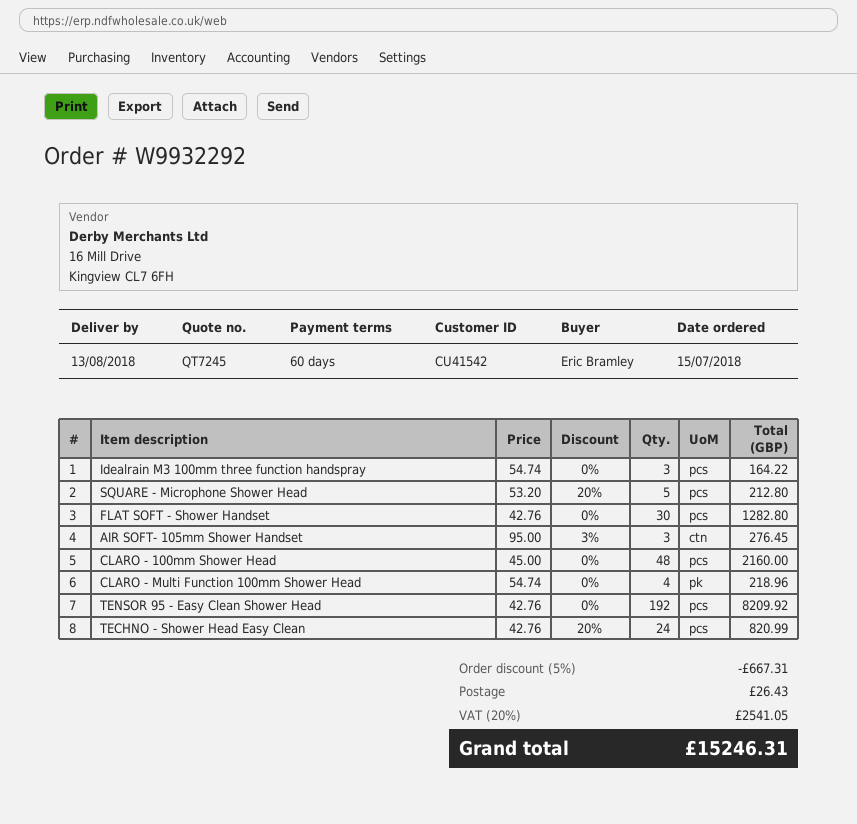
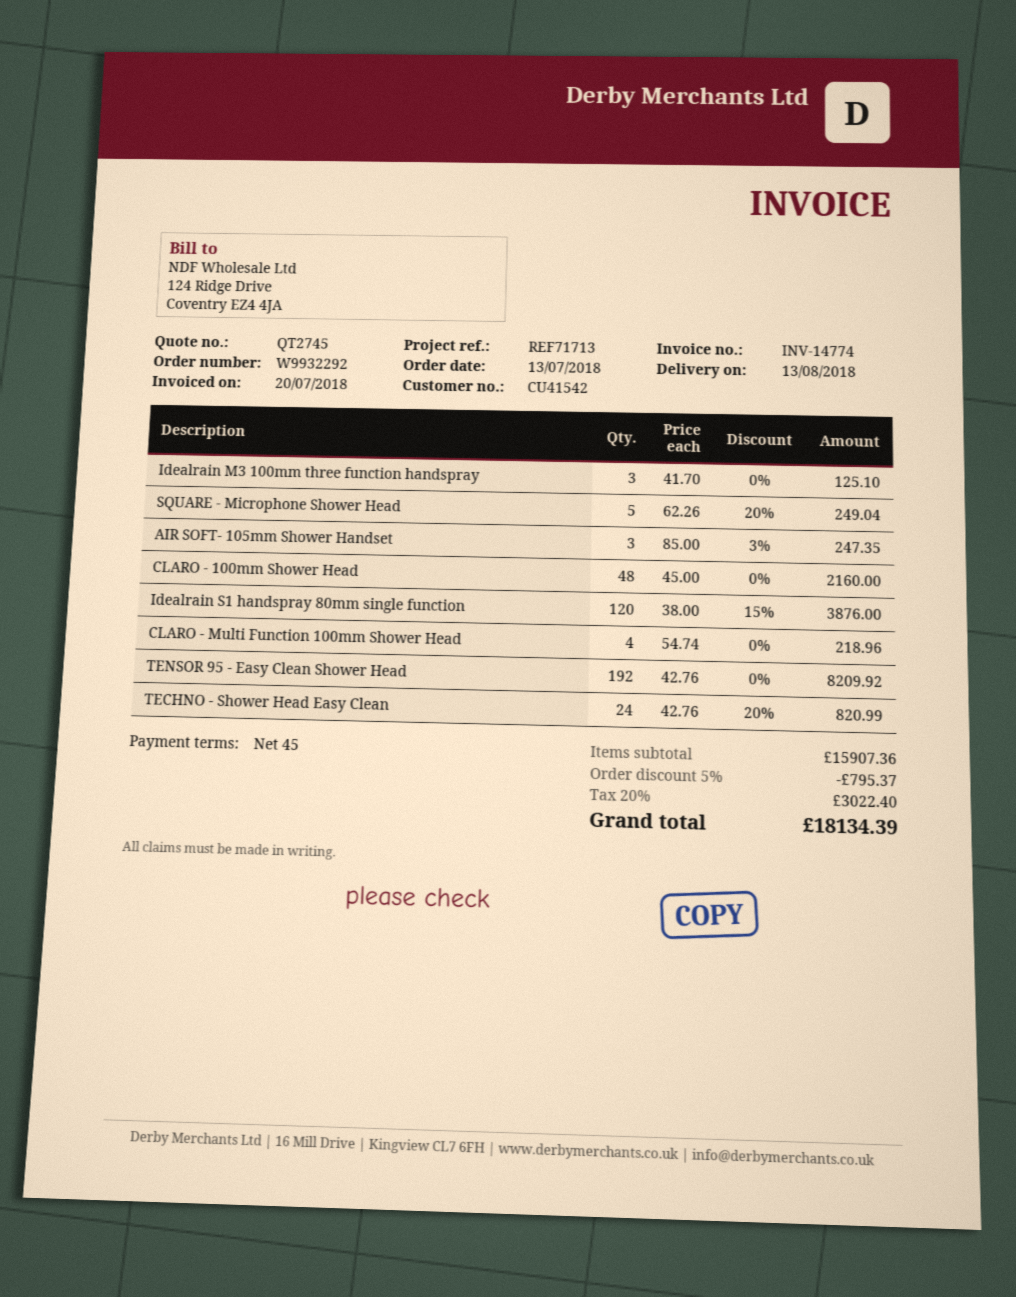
quote number: QT7245 -> QT2745
order date: 2018-07-15 -> 2018-07-13
payment terms: 60 days -> 45 days
Idealrain M3 100mm three function handspray: 3 x 54.74 = 164.22 -> 3 x 41.70 = 125.10
SQUARE - Microphone Shower Head: 5 x 53.20 - 20% = 212.80 -> 5 x 62.26 - 20% = 249.04
FLAT SOFT - Shower Handset: 30 x 42.76 = 1282.80 -> none
AIR SOFT- 105mm Shower Handset: 3 x 95.00 - 3% = 276.45 -> 3 x 85.00 - 3% = 247.35
Idealrain S1 handspray 80mm single function: none -> 120 x 38.00 - 15% = 3876.00
discount: 5% = 667.31 -> 5% = 795.37
shipping: 26.43 -> none
tax: 20% = 2541.05 -> 20% = 3022.40
total: 15246.31 -> 18134.39

